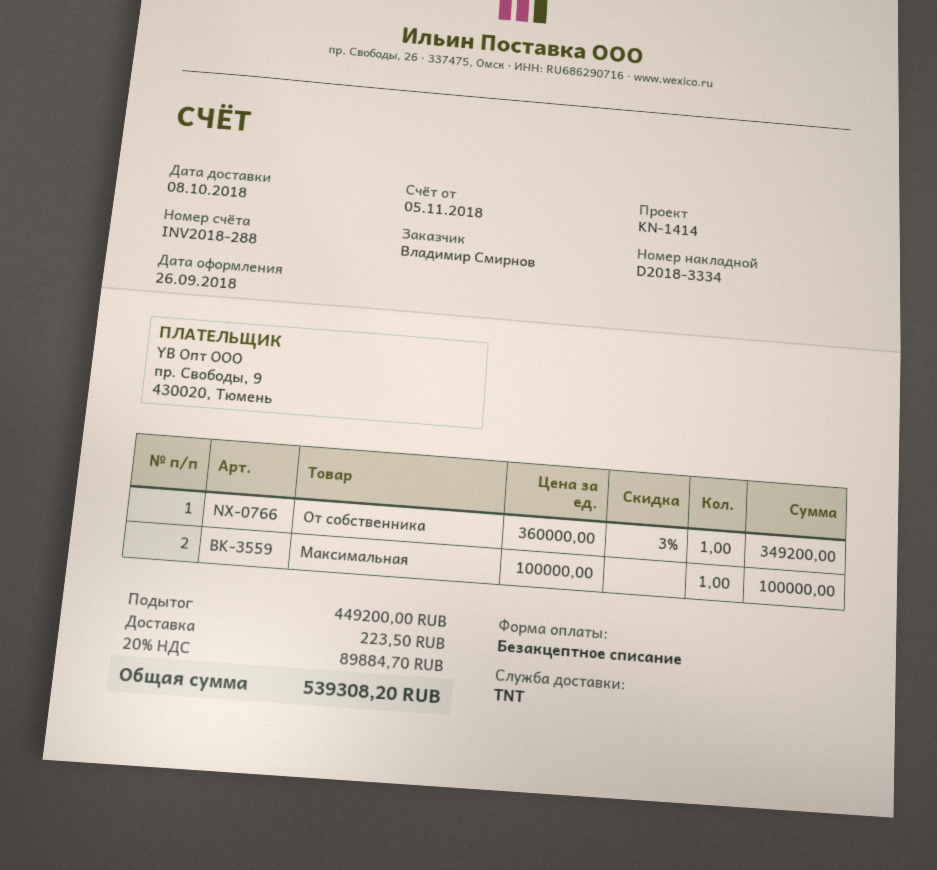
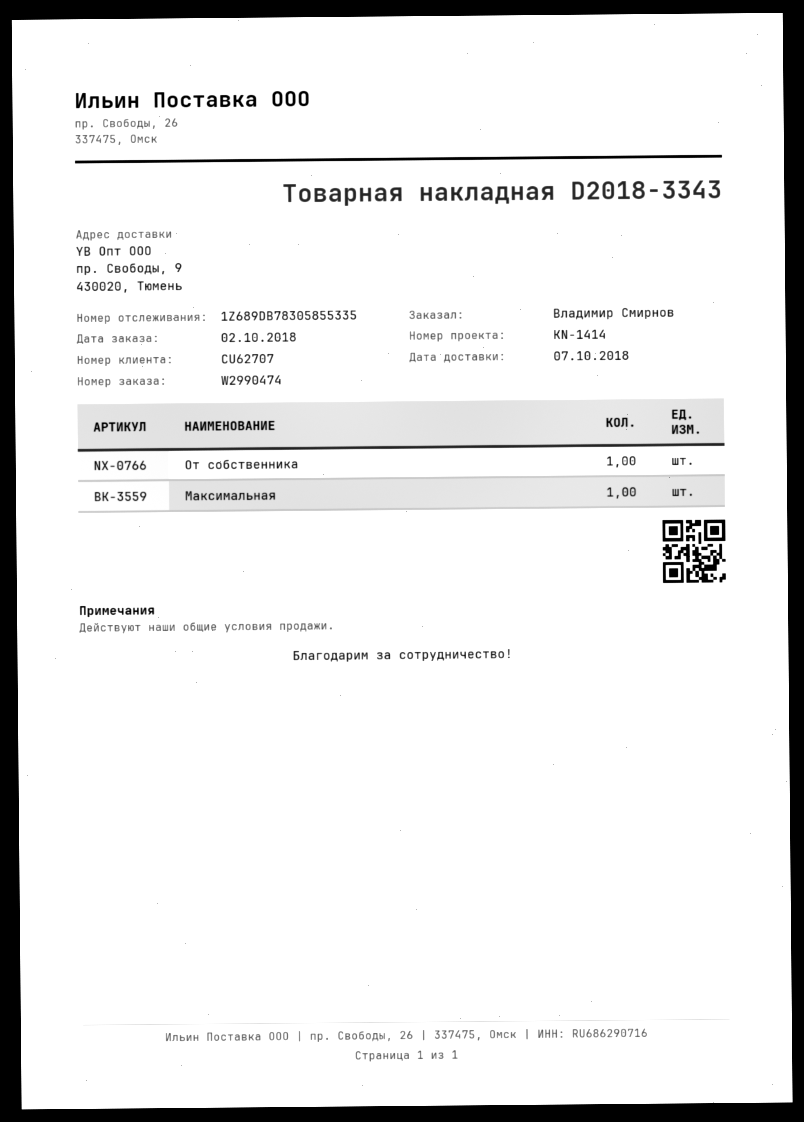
order date: 2018-09-26 -> 2018-10-02
delivery note number: D2018-3334 -> D2018-3343
delivery date: 2018-10-08 -> 2018-10-07

